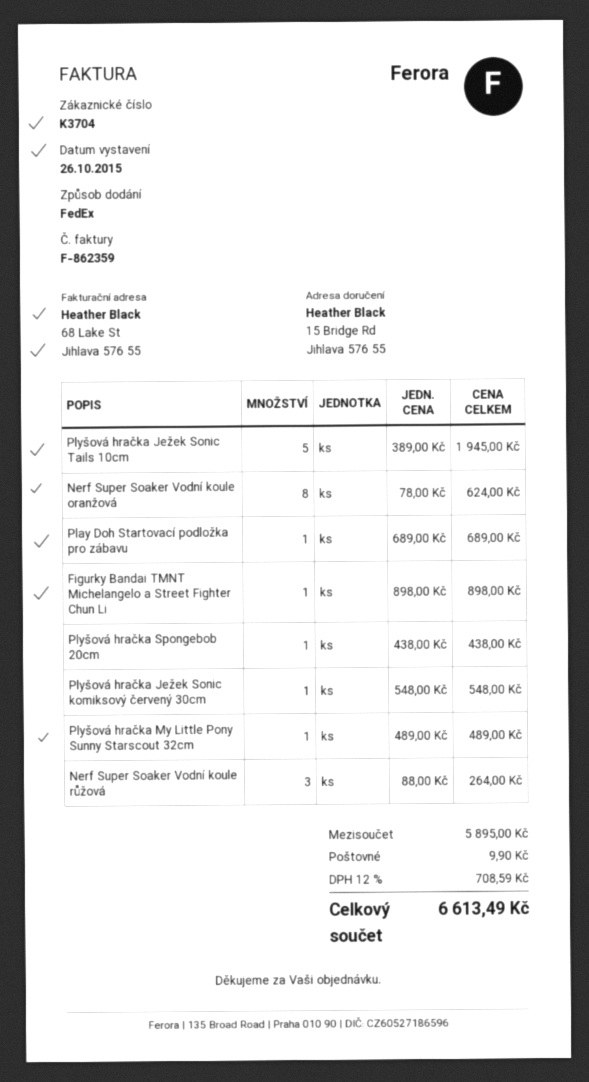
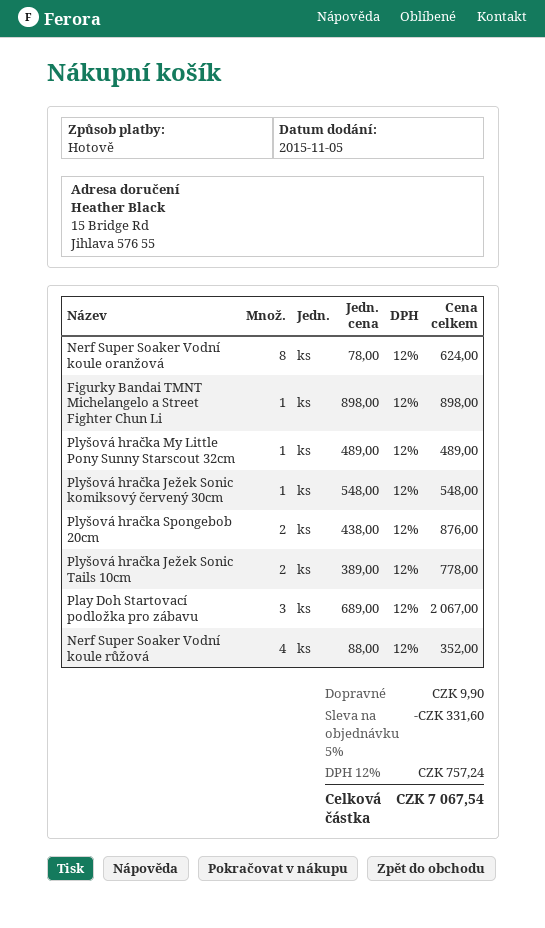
Plyšová hračka Ježek Sonic Tails 10cm: 5 x 389.00 = 1945.00 -> 2 x 389.00 = 778.00
Play Doh Startovací podložka pro zábavu: 1 x 689.00 = 689.00 -> 3 x 689.00 = 2067.00
Plyšová hračka Spongebob 20cm: 1 x 438.00 = 438.00 -> 2 x 438.00 = 876.00
Nerf Super Soaker Vodní koule růžová: 3 x 88.00 = 264.00 -> 4 x 88.00 = 352.00
discount: none -> 5% = 331.60
tax: 12% = 708.59 -> 12% = 757.24
total: 6613.49 -> 7067.54

